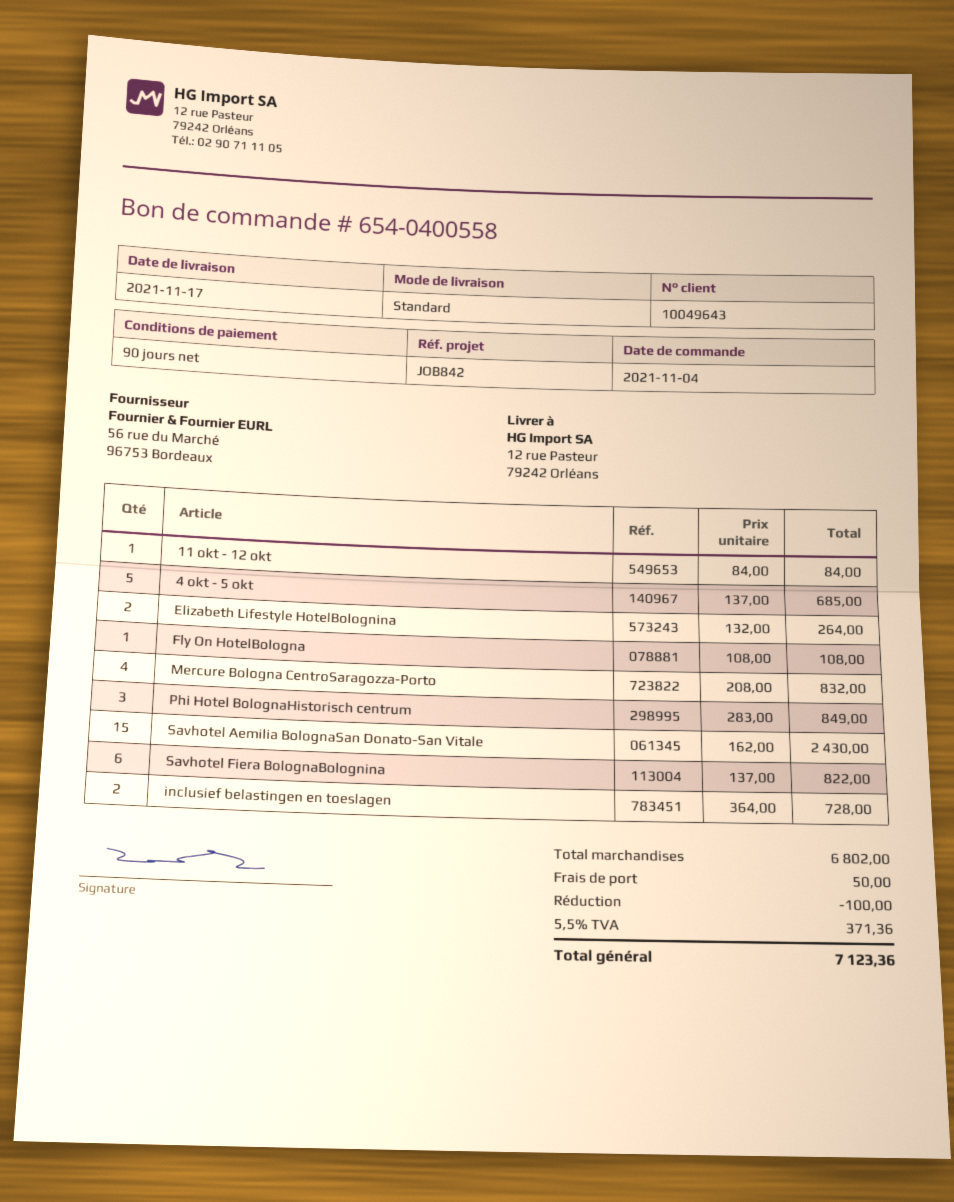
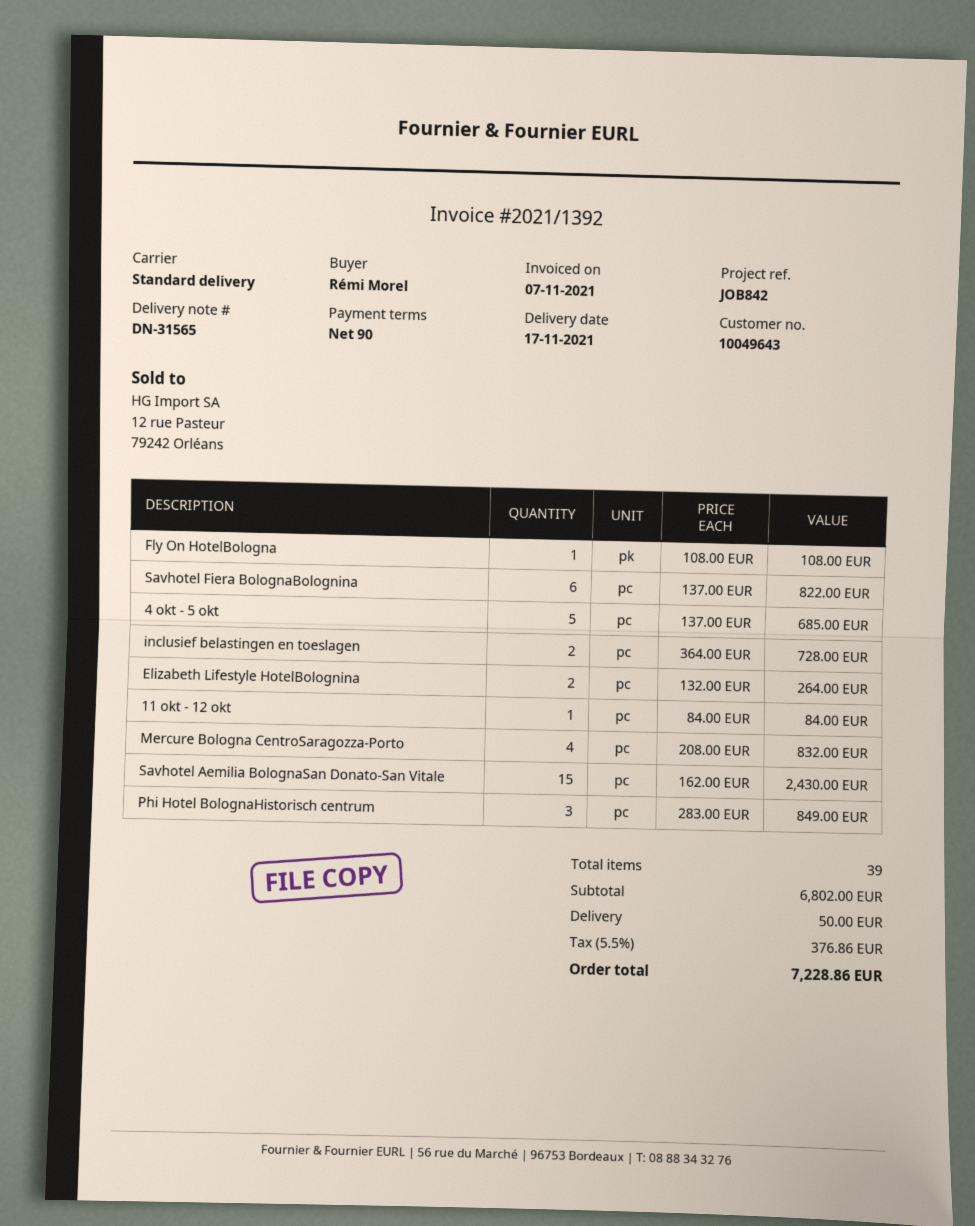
discount: 100.00 -> none
tax: 5.5% = 371.36 -> 5.5% = 376.86
total: 7123.36 -> 7228.86

